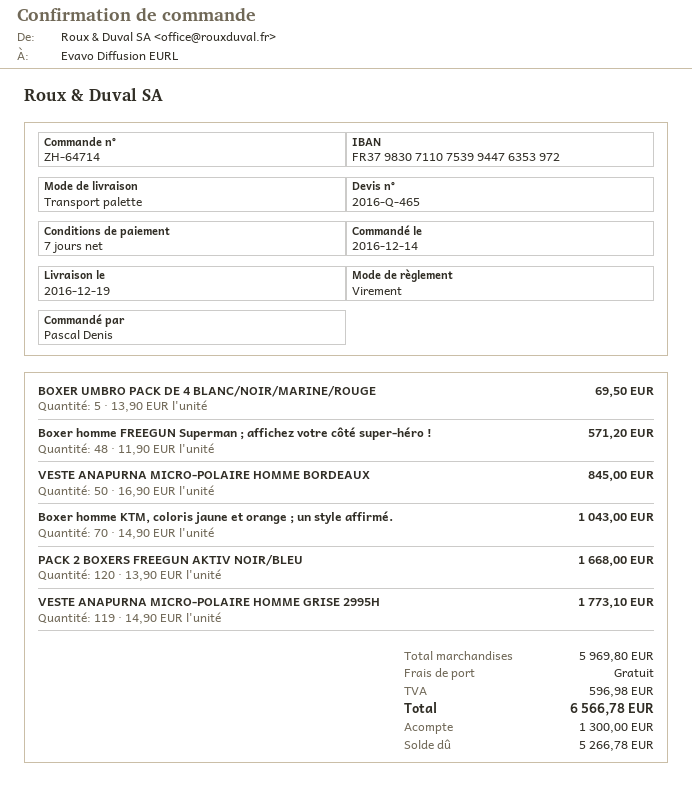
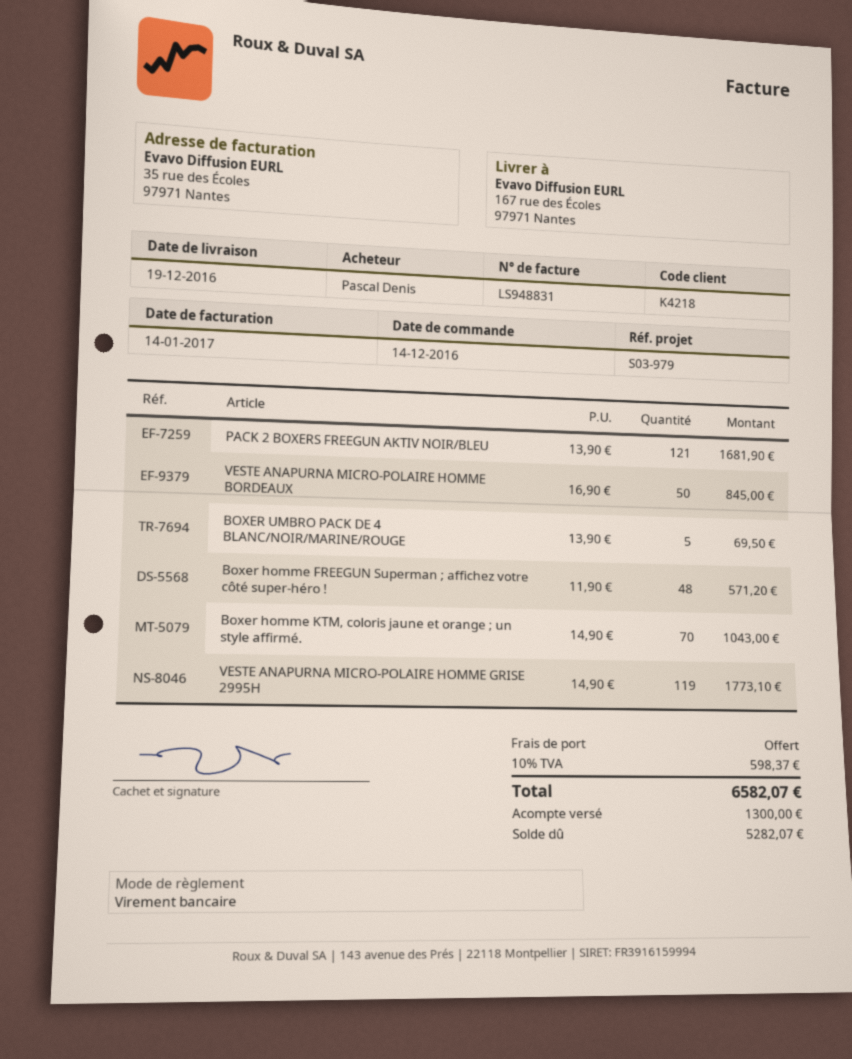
PACK 2 BOXERS FREEGUN AKTIV NOIR/BLEU: 120 x 13.90 = 1668.00 -> 121 x 13.90 = 1681.90
tax: 596.98 -> 598.37
total: 6566.78 -> 6582.07
balance: 5266.78 -> 5282.07

